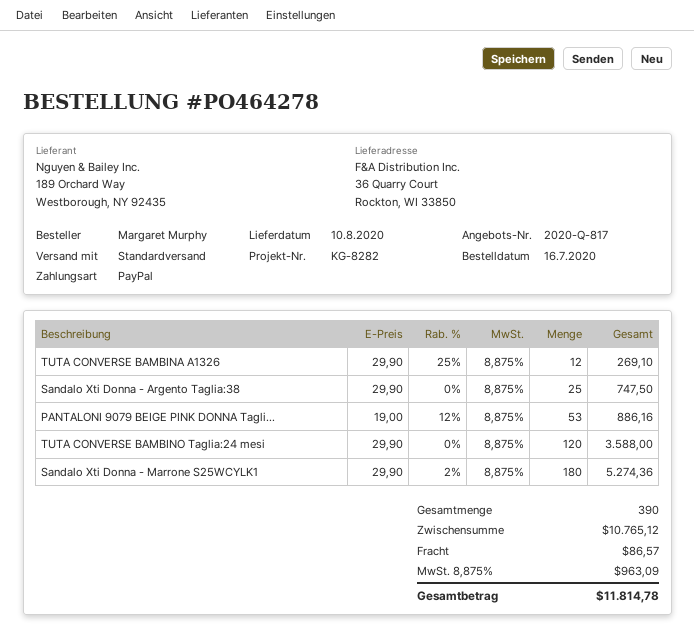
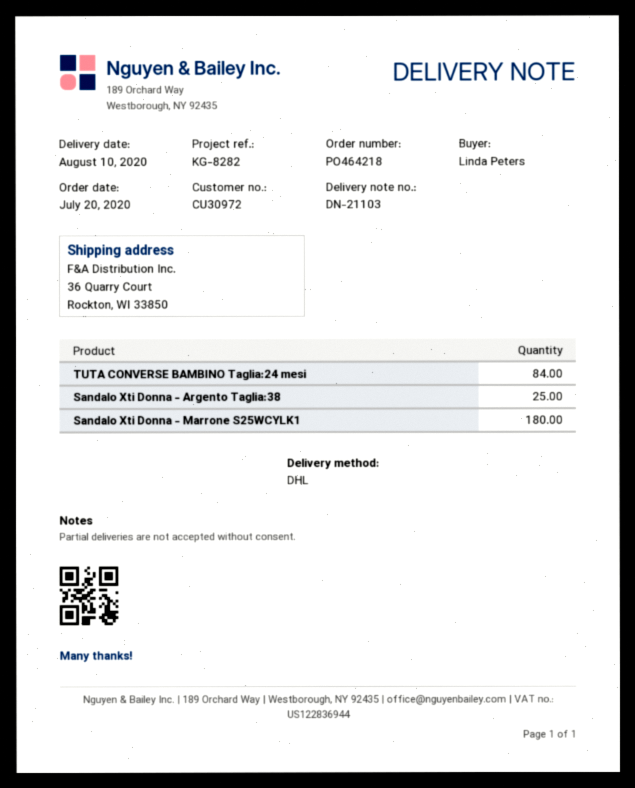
order number: PO464278 -> PO464218
order date: 2020-07-16 -> 2020-07-20
ordered by: Margaret Murphy -> Linda Peters
shipping method: standard -> DHL
TUTA CONVERSE BAMBINA A1326: 12 -> none
PANTALONI 9079 BEIGE PINK DONNA Tagli...: 53 -> none
TUTA CONVERSE BAMBINO Taglia:24 mesi: 120 -> 84

